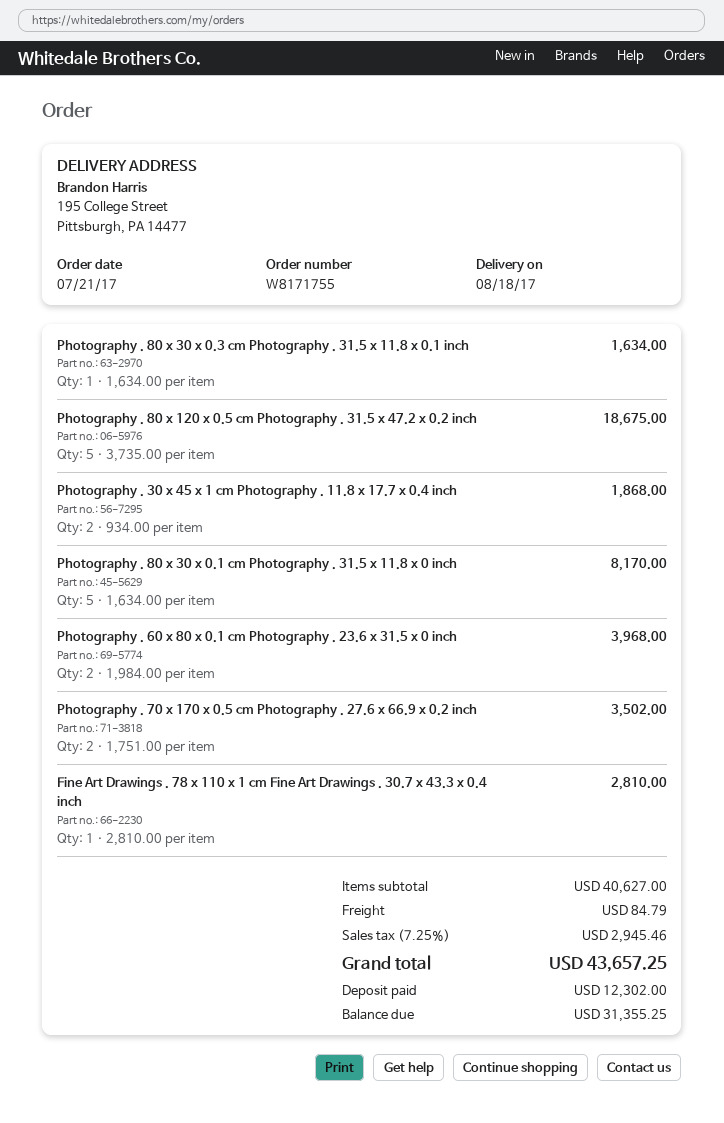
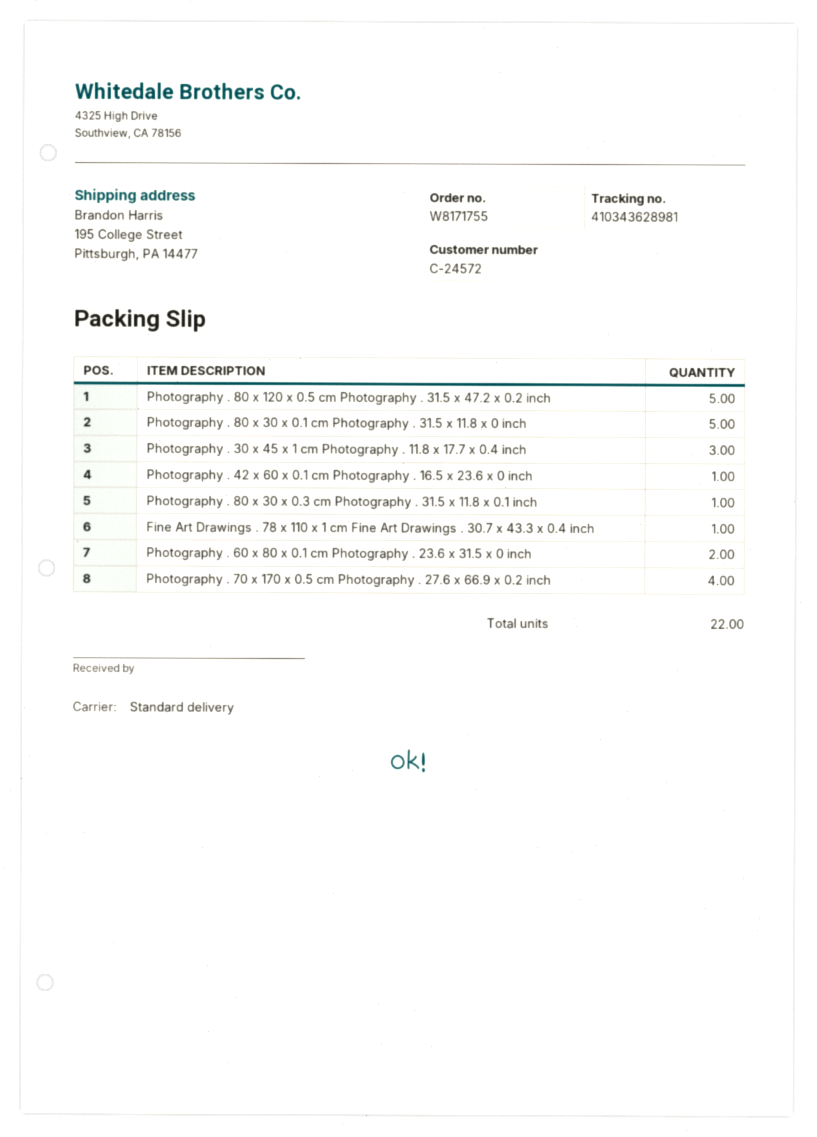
Photography . 30 x 45 x 1 cm Photography . 11.8 x 17.7 x 0.4 inch: 2 -> 3
Photography . 70 x 170 x 0.5 cm Photography . 27.6 x 66.9 x 0.2 inch: 2 -> 4
Photography . 42 x 60 x 0.1 cm Photography . 16.5 x 23.6 x 0 inch: none -> 1

